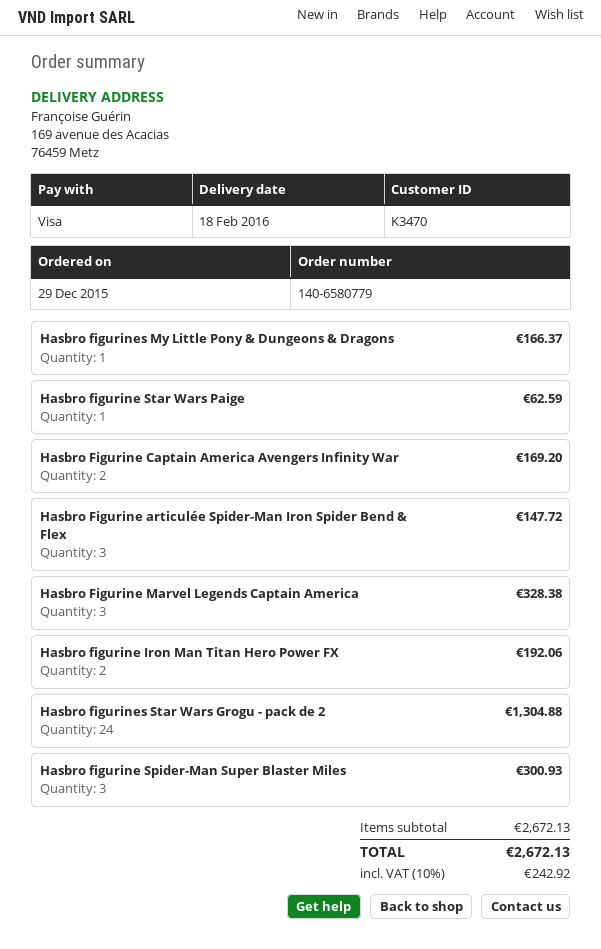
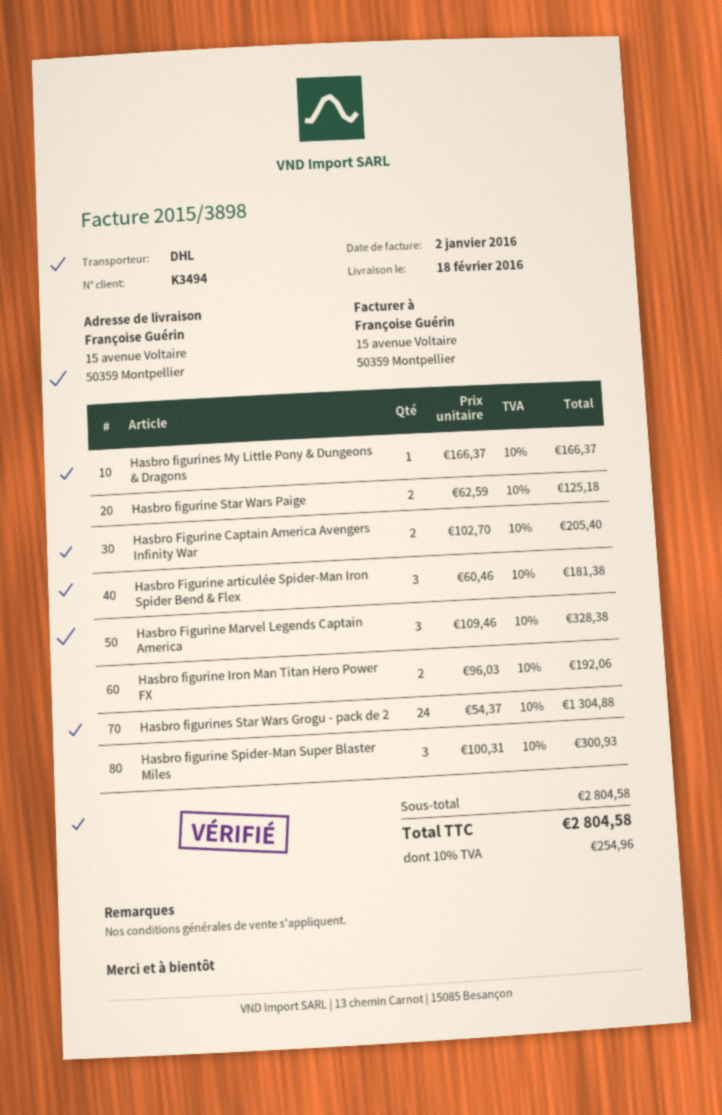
customer number: K3470 -> K3494
ship to: 169 avenue des Acacias, 76459 Metz -> 15 avenue Voltaire, 50359 Montpellier
Hasbro figurine Star Wars Paige: 1 for 62.59 -> 2 for 125.18
Hasbro Figurine Captain America Avengers Infinity War: 2 for 169.20 -> 2 for 205.40
Hasbro Figurine articulée Spider-Man Iron Spider Bend & Flex: 3 for 147.72 -> 3 for 181.38
subtotal: 2672.13 -> 2804.58
tax: 10% = 242.92 -> 10% = 254.96
total: 2672.13 -> 2804.58

